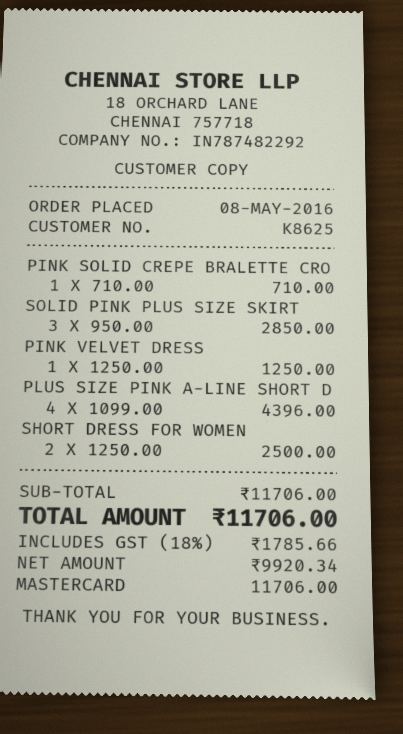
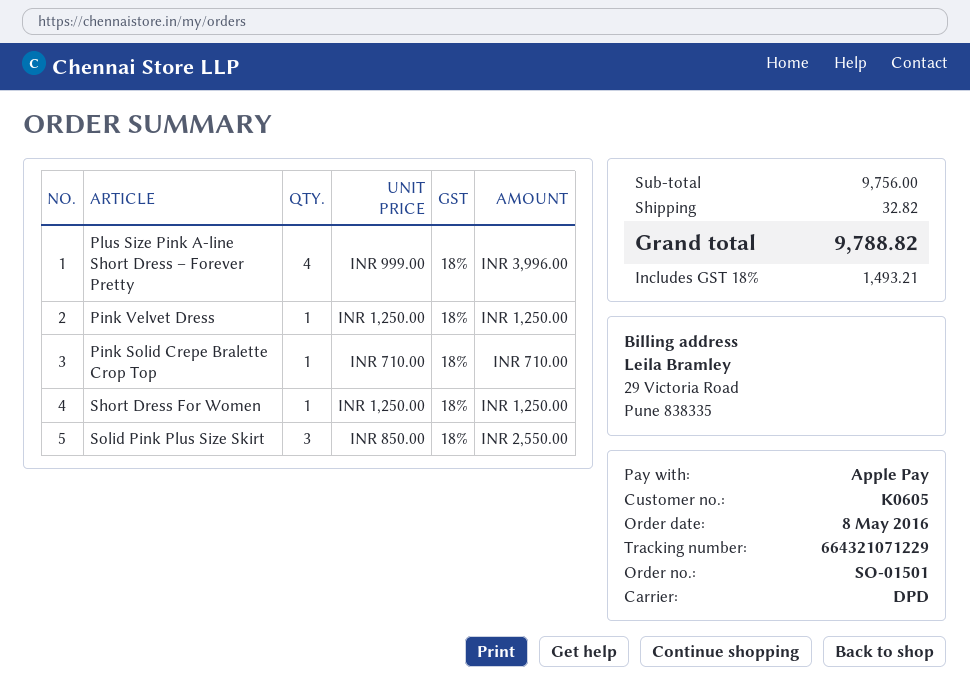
customer number: K8625 -> K0605
payment method: Mastercard -> Apple Pay
SOLID PINK PLUS SIZE SKIRT: 3 x 950.00 = 2850.00 -> 3 x 850.00 = 2550.00
PLUS SIZE PINK A-LINE SHORT D: 4 x 1099.00 = 4396.00 -> 4 x 999.00 = 3996.00
SHORT DRESS FOR WOMEN: 2 x 1250.00 = 2500.00 -> 1 x 1250.00 = 1250.00
subtotal: 11706.00 -> 9756.00
shipping: none -> 32.82
tax: 18% = 1785.66 -> 18% = 1493.21
total: 11706.00 -> 9788.82

